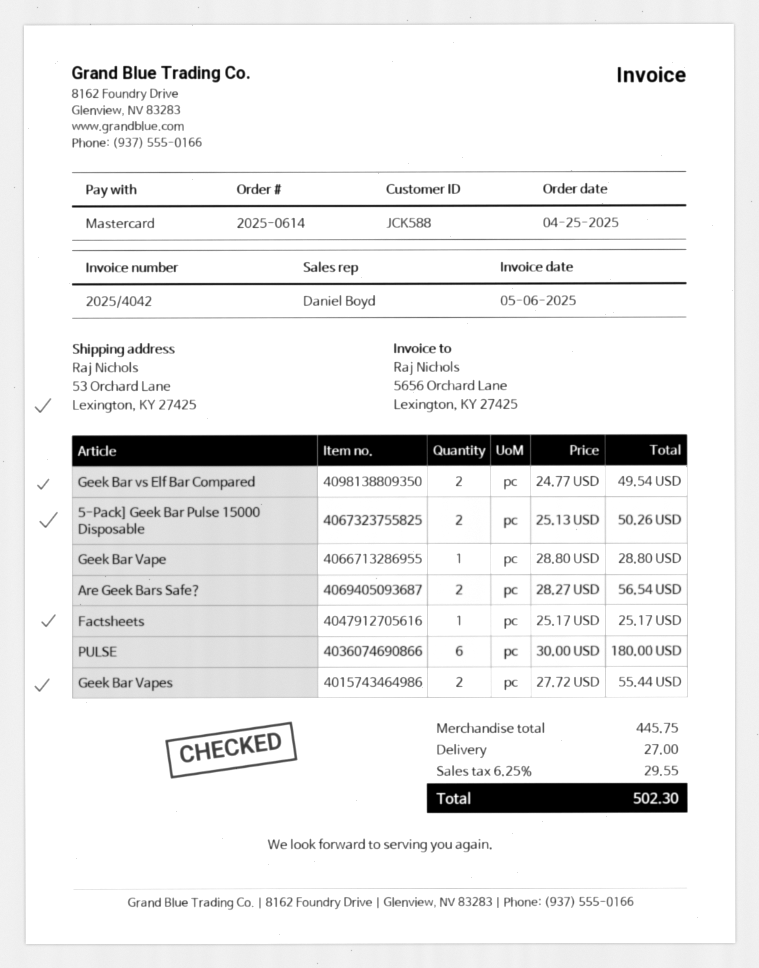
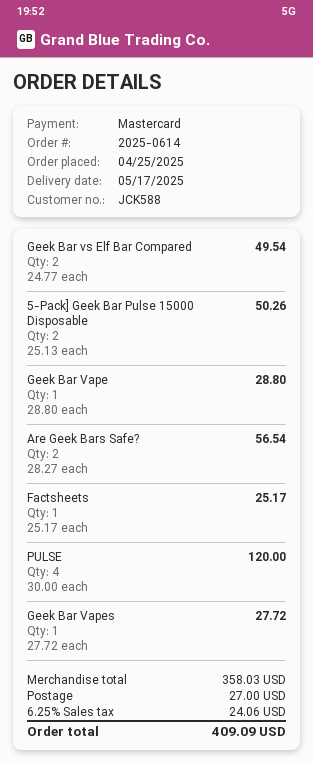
PULSE: 6 x 30.00 = 180.00 -> 4 x 30.00 = 120.00
Geek Bar Vapes: 2 x 27.72 = 55.44 -> 1 x 27.72 = 27.72
subtotal: 445.75 -> 358.03
tax: 6.25% = 29.55 -> 6.25% = 24.06
total: 502.30 -> 409.09

